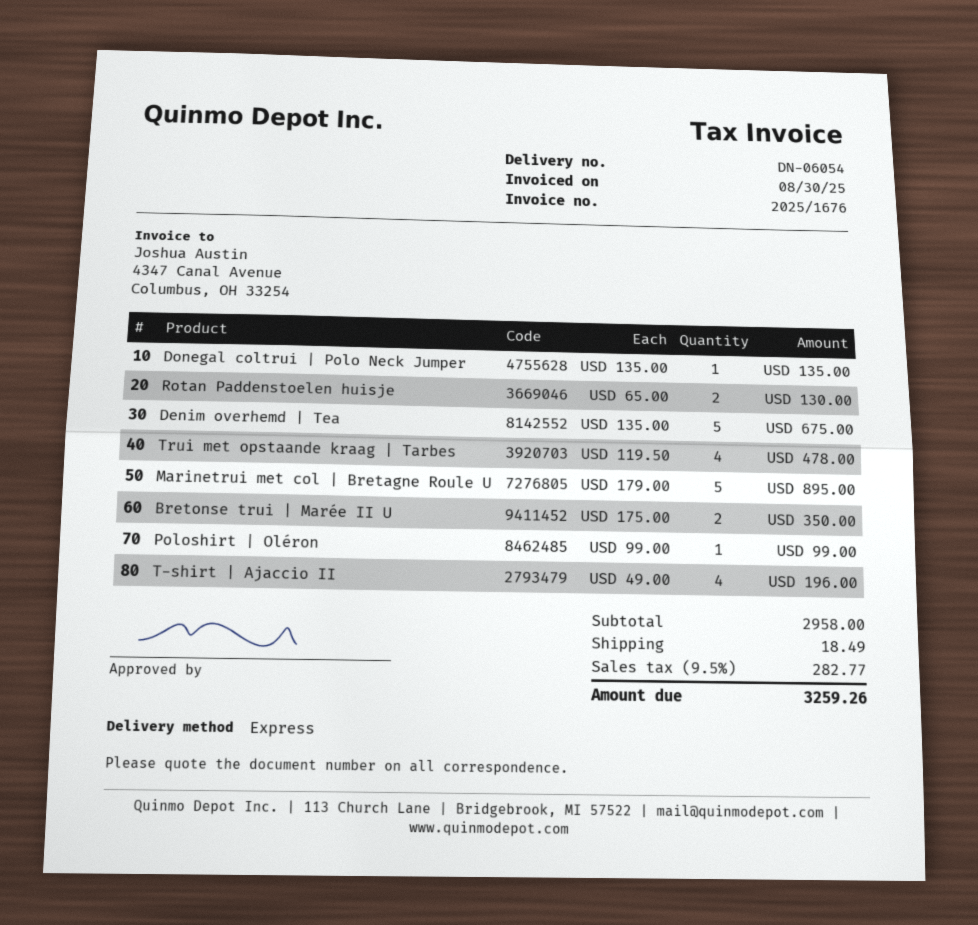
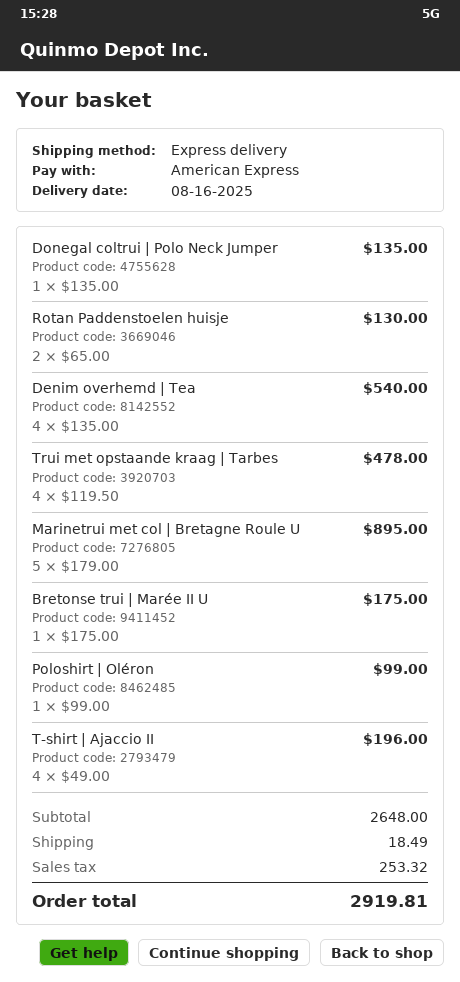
Denim overhemd | Tea: 5 x 135.00 = 675.00 -> 4 x 135.00 = 540.00
Bretonse trui | Marée II U: 2 x 175.00 = 350.00 -> 1 x 175.00 = 175.00
subtotal: 2958.00 -> 2648.00
tax: 282.77 -> 253.32
total: 3259.26 -> 2919.81

